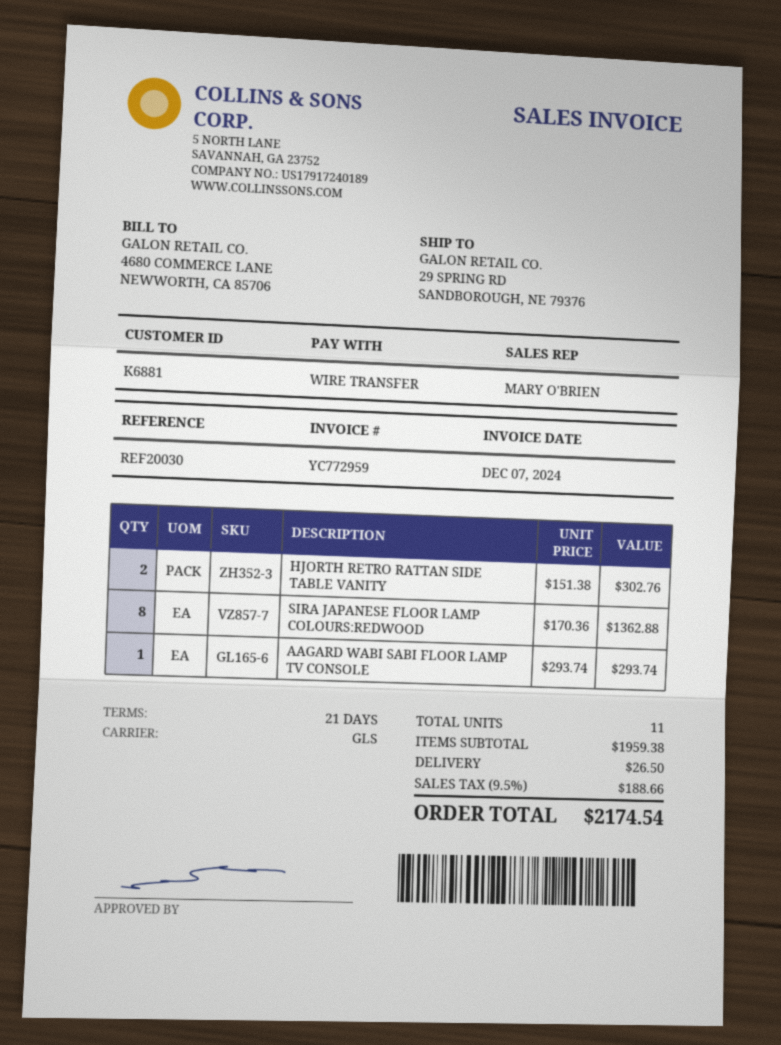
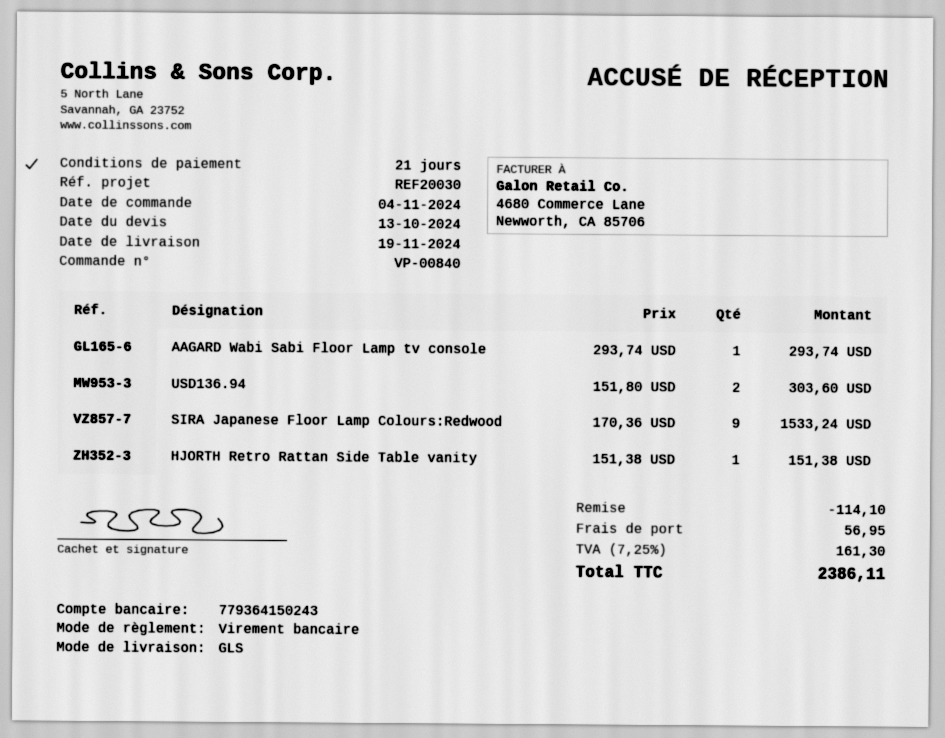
HJORTH RETRO RATTAN SIDE TABLE VANITY: 2 x 151.38 = 302.76 -> 1 x 151.38 = 151.38
SIRA JAPANESE FLOOR LAMP COLOURS:REDWOOD: 8 x 170.36 = 1362.88 -> 9 x 170.36 = 1533.24
USD136.94: none -> 2 x 151.80 = 303.60
discount: none -> 114.10
shipping: 26.50 -> 56.95
tax: 9.5% = 188.66 -> 7.25% = 161.30
total: 2174.54 -> 2386.11

